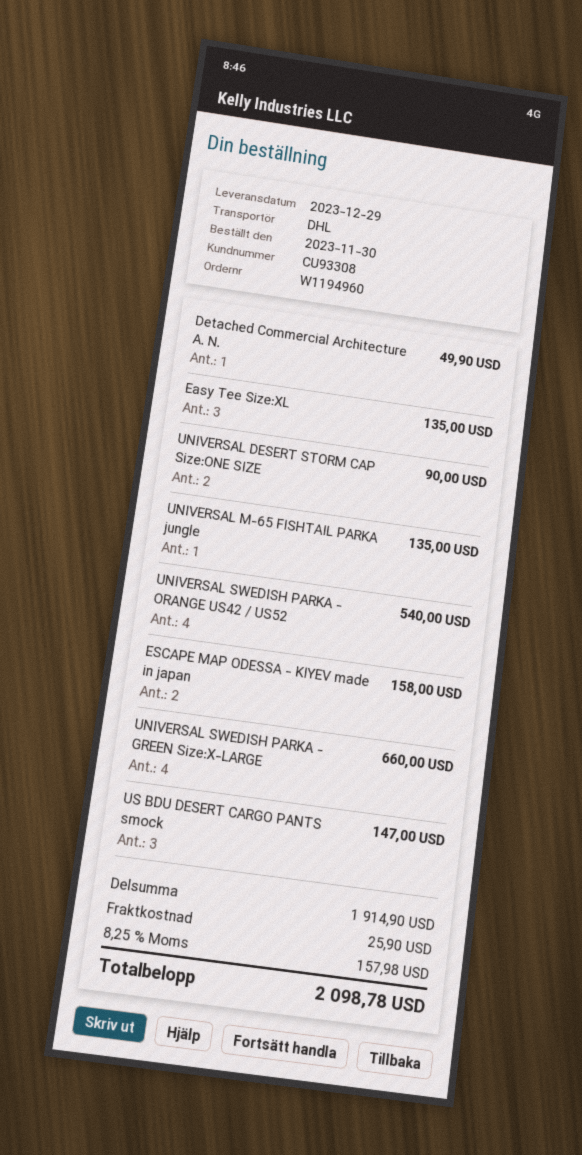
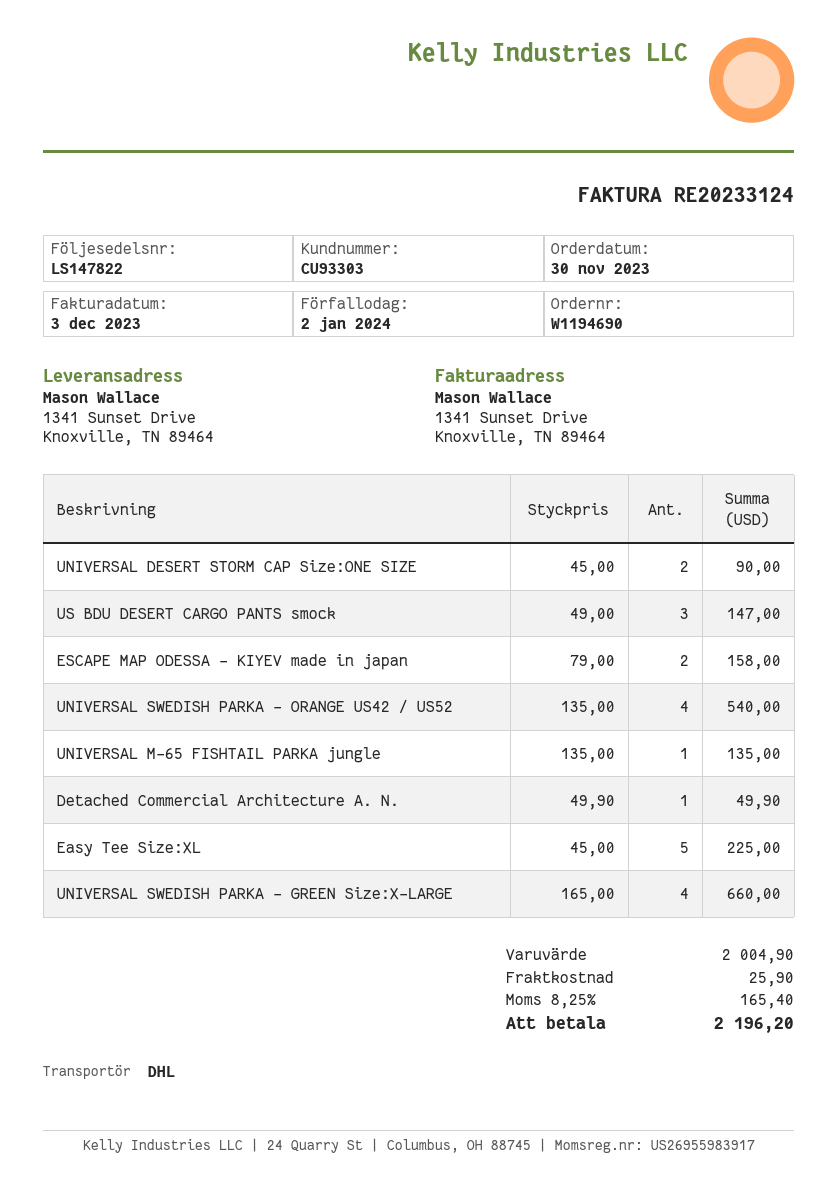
order number: W1194960 -> W1194690
customer number: CU93308 -> CU93303
Easy Tee Size:XL: 3 for 135.00 -> 5 for 225.00
subtotal: 1914.90 -> 2004.90
tax: 8.25% = 157.98 -> 8.25% = 165.40
total: 2098.78 -> 2196.20

